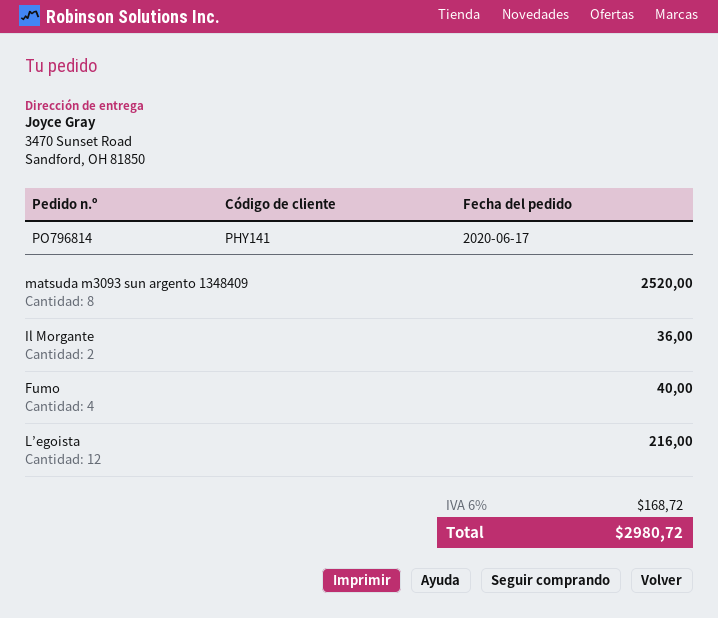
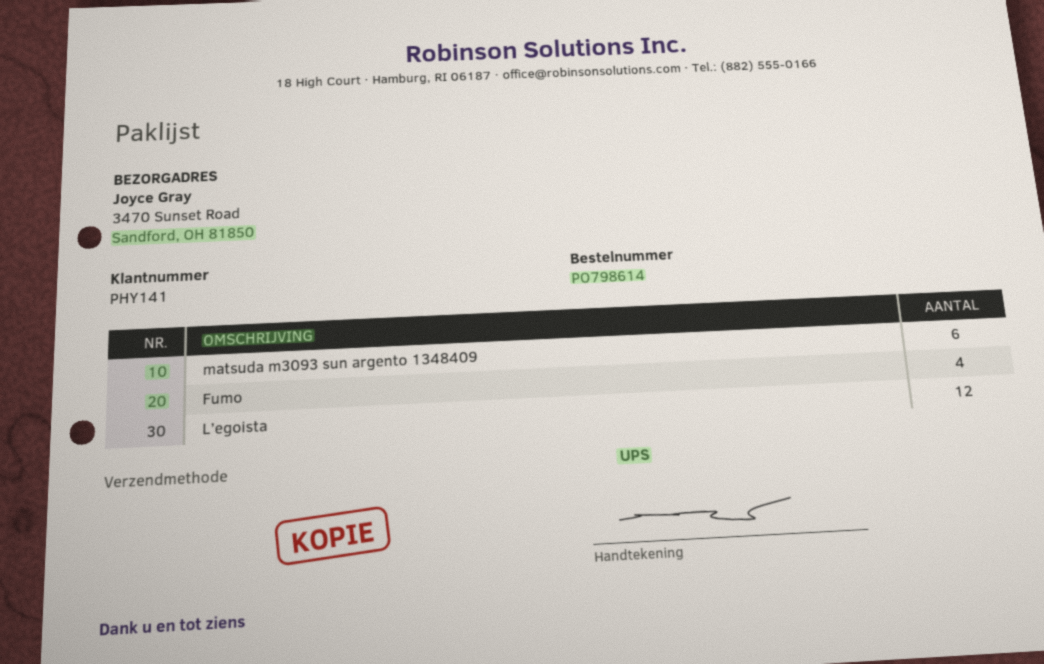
order number: PO796814 -> PO798614
matsuda m3093 sun argento 1348409: 8 -> 6
Il Morgante: 2 -> none

